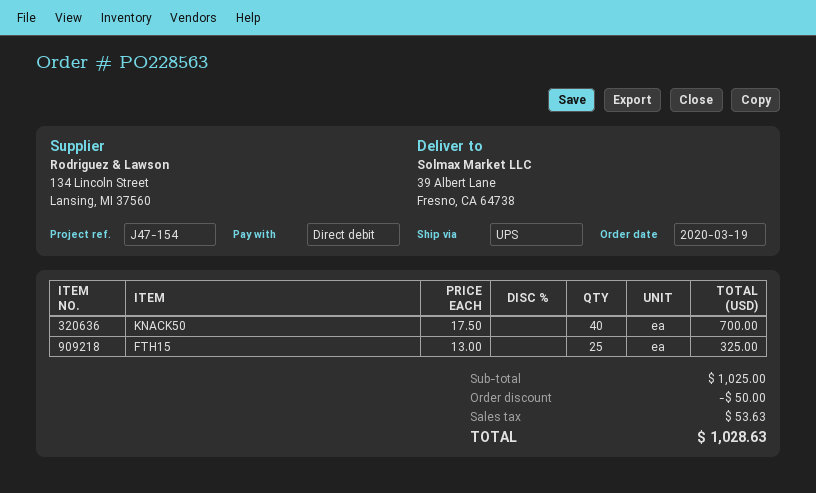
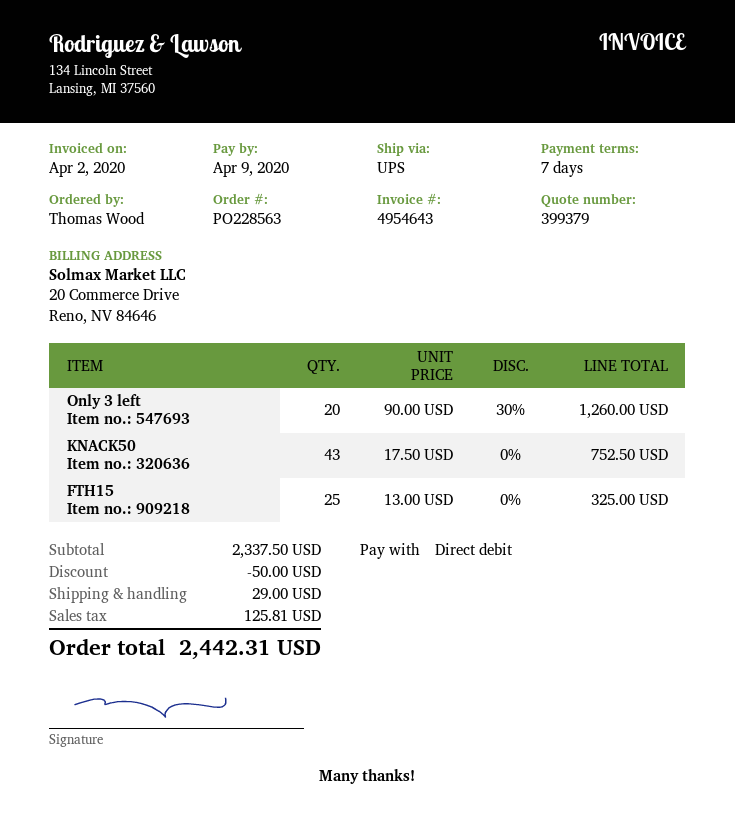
KNACK50: 40 x 17.50 = 700.00 -> 43 x 17.50 = 752.50
Only 3 left: none -> 20 x 90.00 - 30% = 1260.00
subtotal: 1025.00 -> 2337.50
shipping: none -> 29.00
tax: 53.63 -> 125.81
total: 1028.63 -> 2442.31

